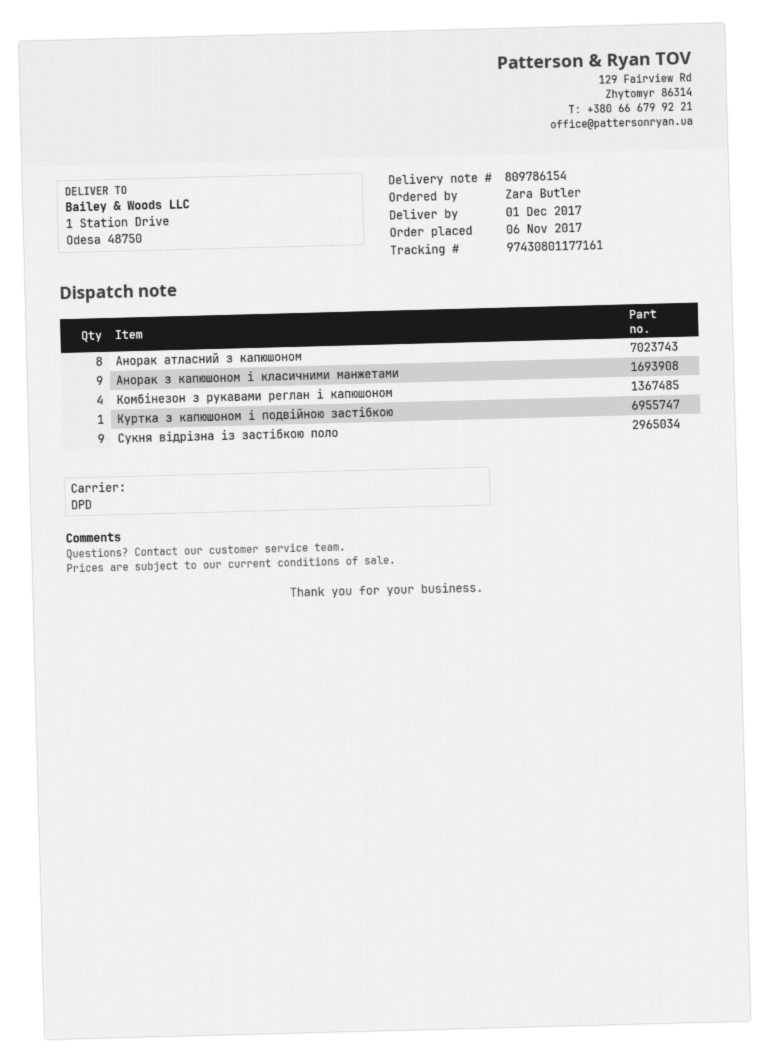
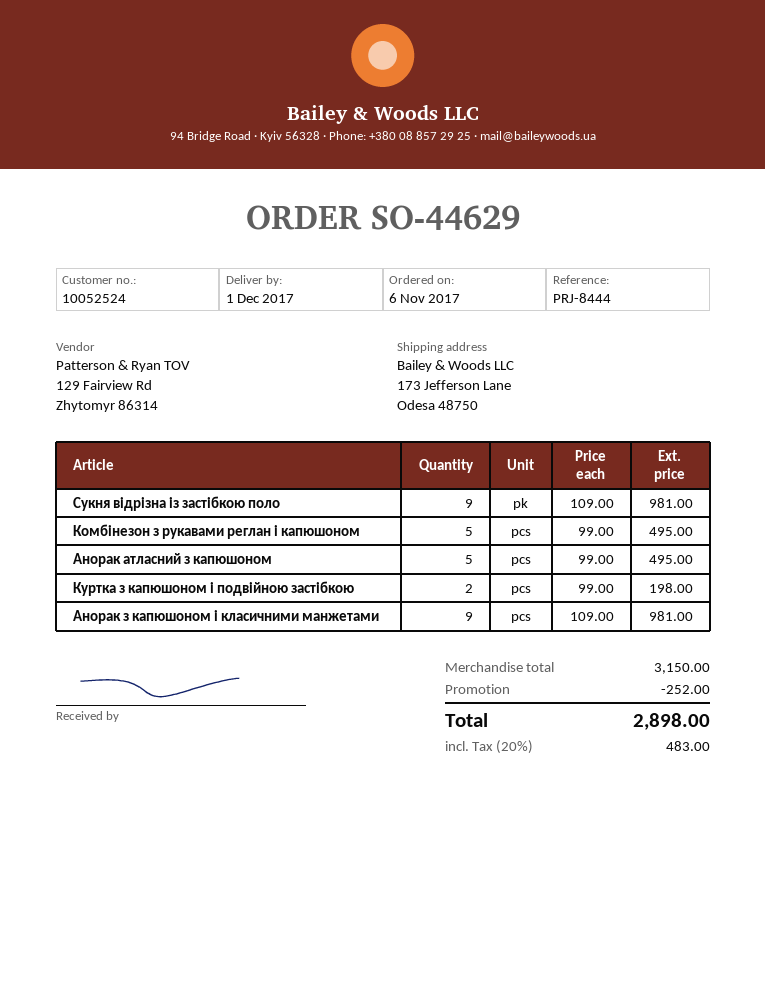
ship to: 1 Station Drive, Odesa 48750 -> 173 Jefferson Lane, Odesa 48750
Анорак атласний з капюшоном: 8 -> 5
Комбінезон з рукавами реглан і капюшоном: 4 -> 5
Куртка з капюшоном і подвійною застібкою: 1 -> 2

